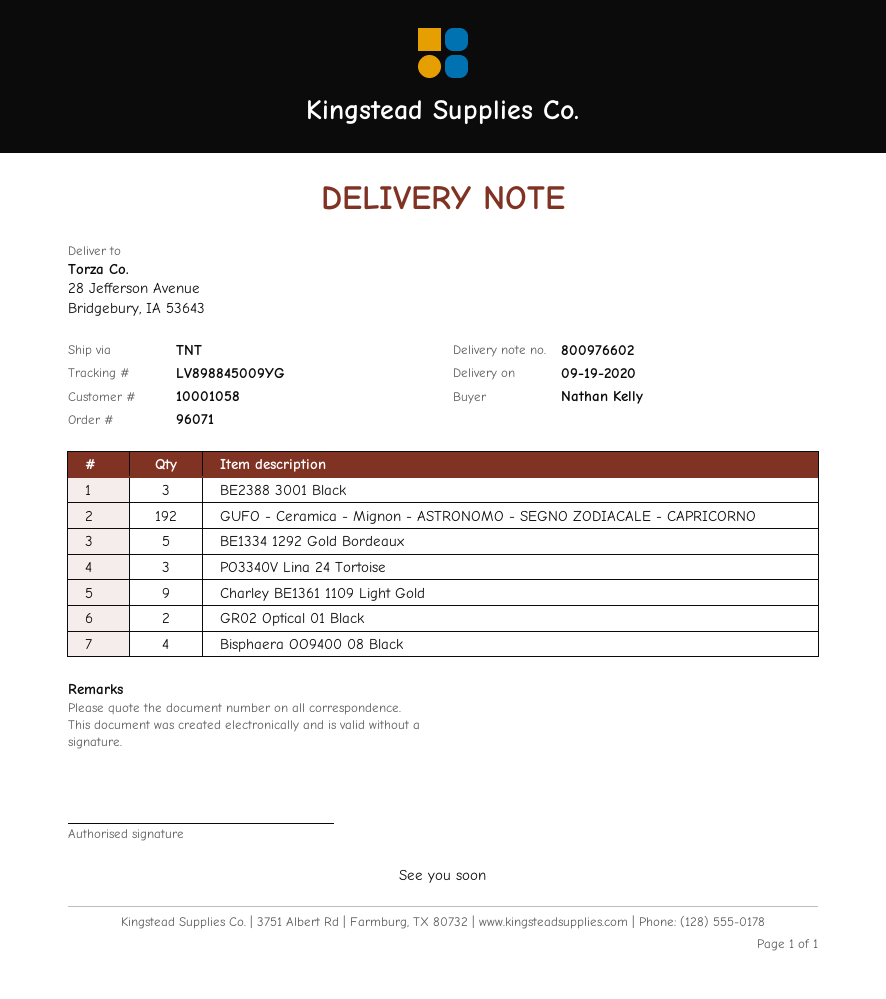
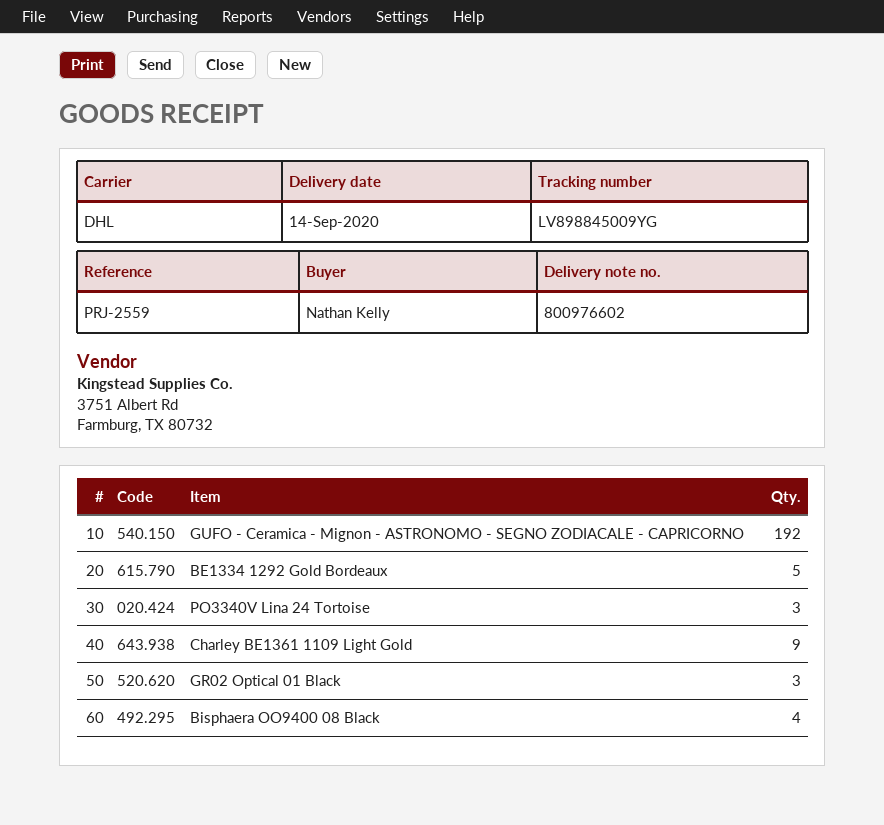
delivery date: 2020-09-19 -> 2020-09-14
shipping method: TNT -> DHL
BE2388 3001 Black: 3 -> none
GR02 Optical 01 Black: 2 -> 3

